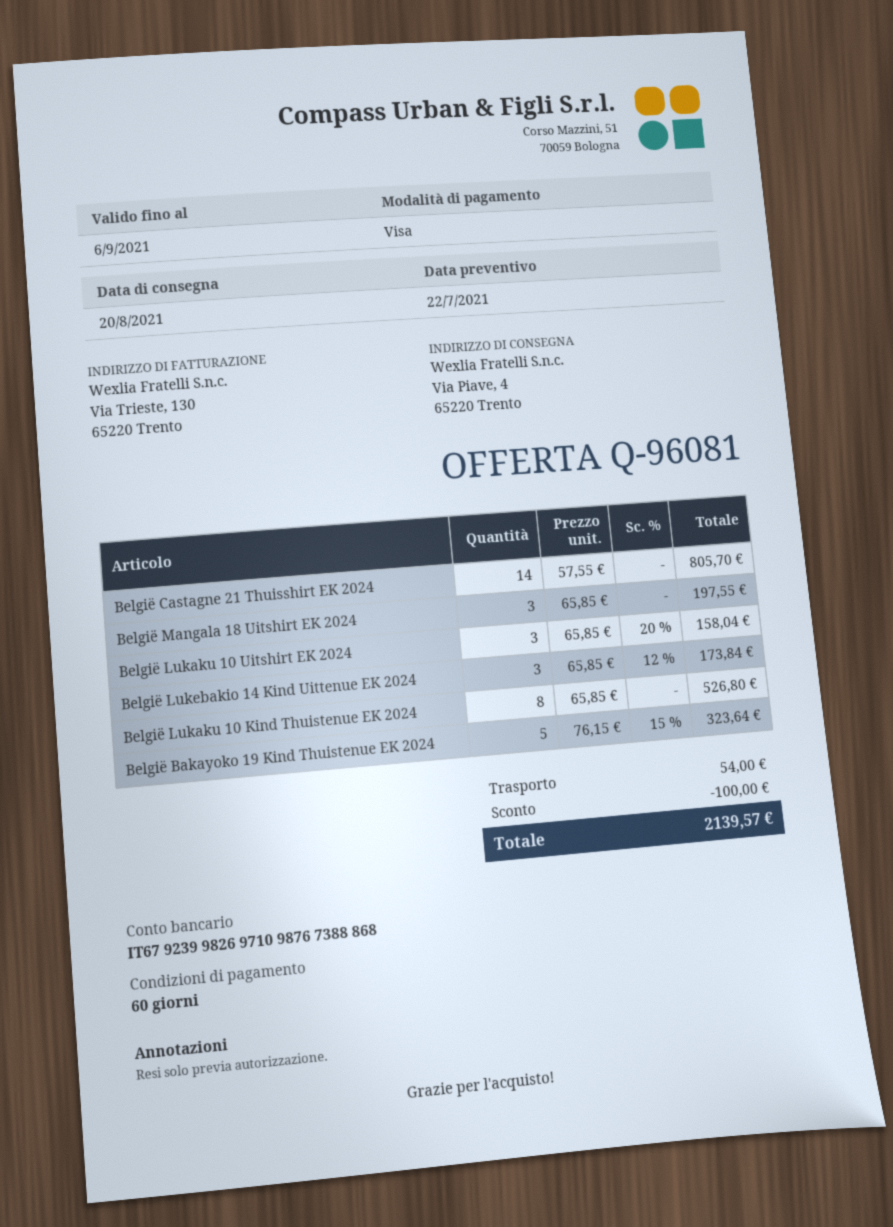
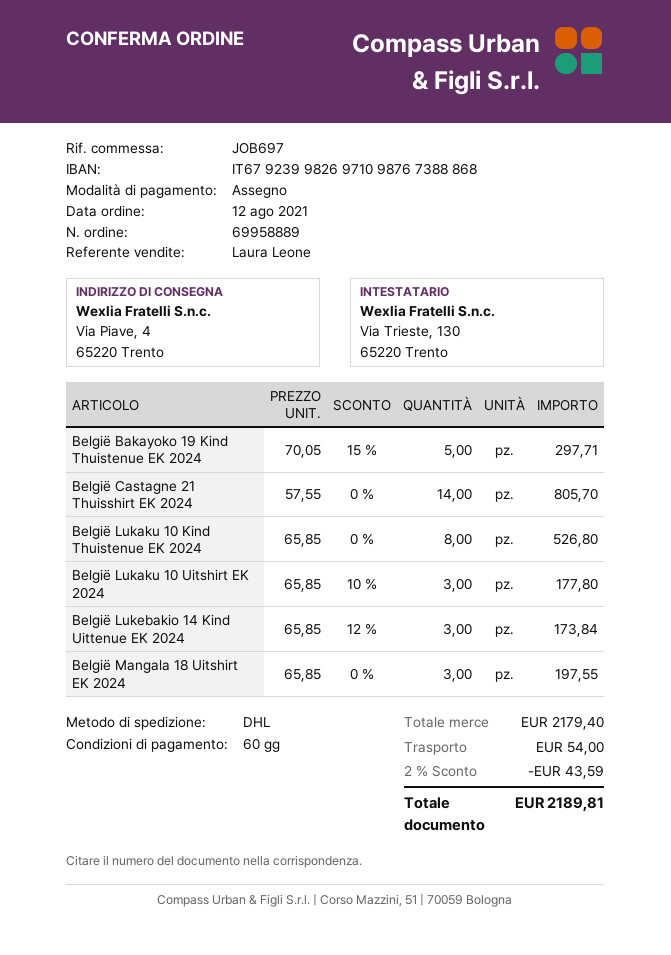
payment method: Visa -> cheque
België Lukaku 10 Uitshirt EK 2024: 3 x 65.85 - 20% = 158.04 -> 3 x 65.85 - 10% = 177.80
België Bakayoko 19 Kind Thuistenue EK 2024: 5 x 76.15 - 15% = 323.64 -> 5 x 70.05 - 15% = 297.71
discount: 100.00 -> 43.59
total: 2139.57 -> 2189.81

